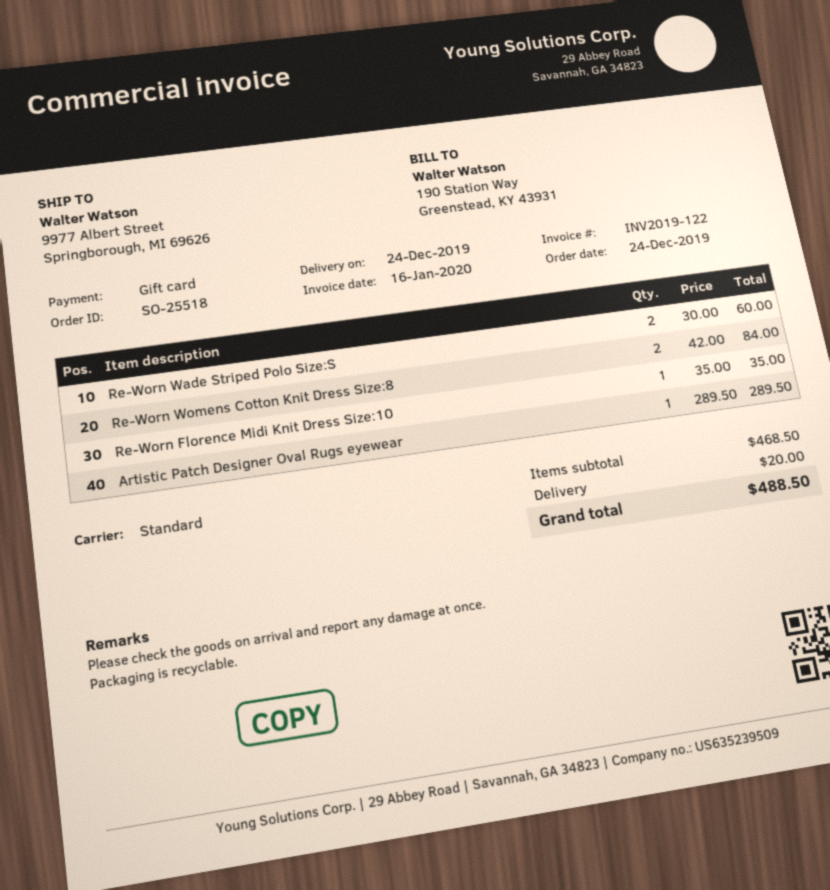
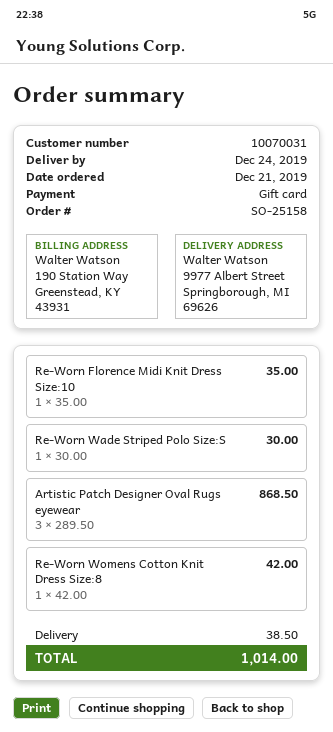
order number: SO-25518 -> SO-25158
order date: 2019-12-24 -> 2019-12-21
Re-Worn Wade Striped Polo Size:S: 2 x 30.00 = 60.00 -> 1 x 30.00 = 30.00
Re-Worn Womens Cotton Knit Dress Size:8: 2 x 42.00 = 84.00 -> 1 x 42.00 = 42.00
Artistic Patch Designer Oval Rugs eyewear: 1 x 289.50 = 289.50 -> 3 x 289.50 = 868.50
shipping: 20.00 -> 38.50
total: 488.50 -> 1014.00

